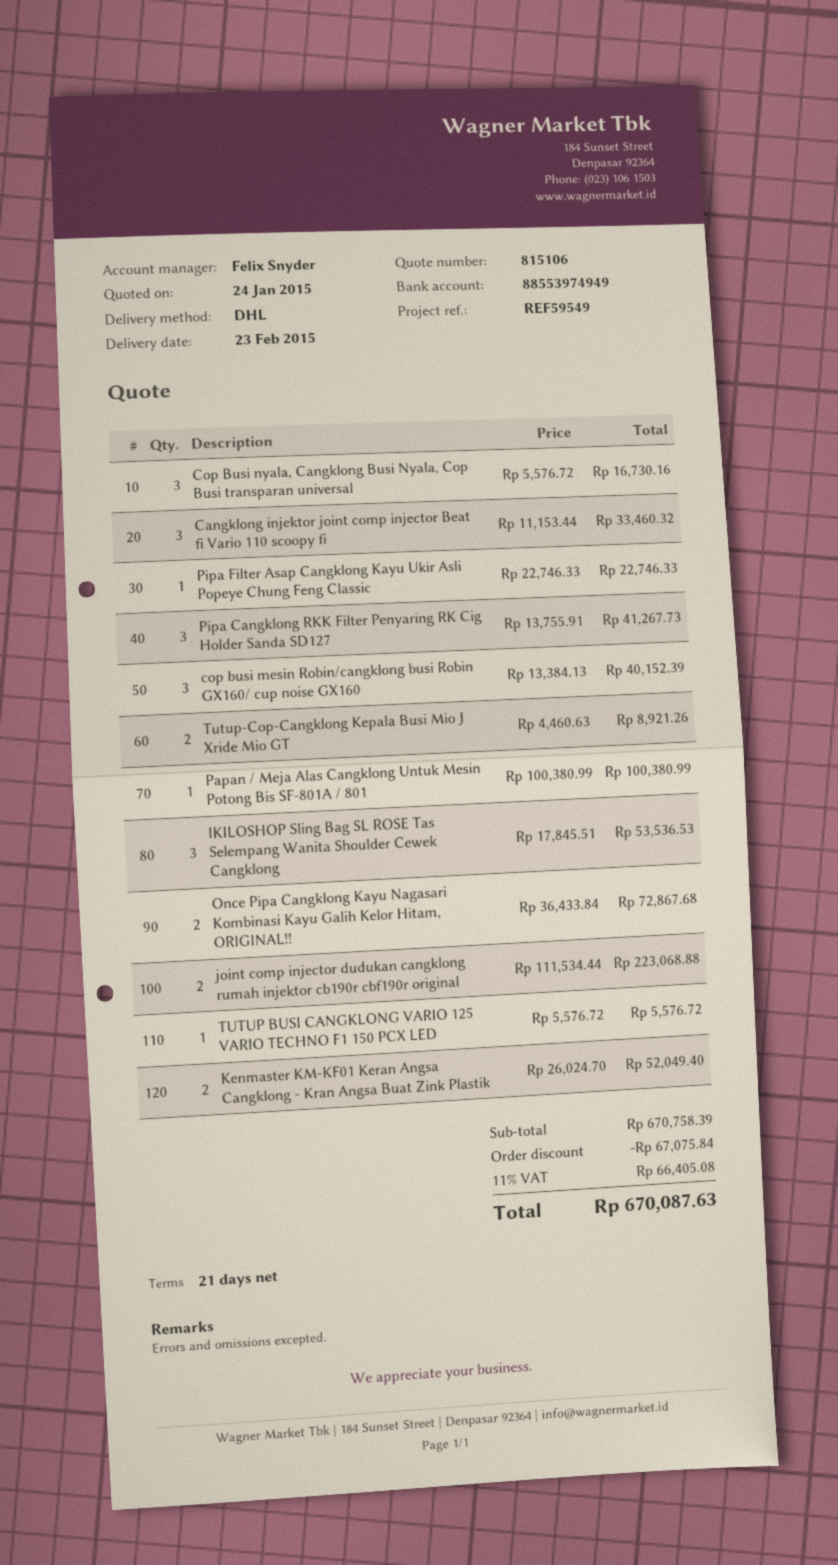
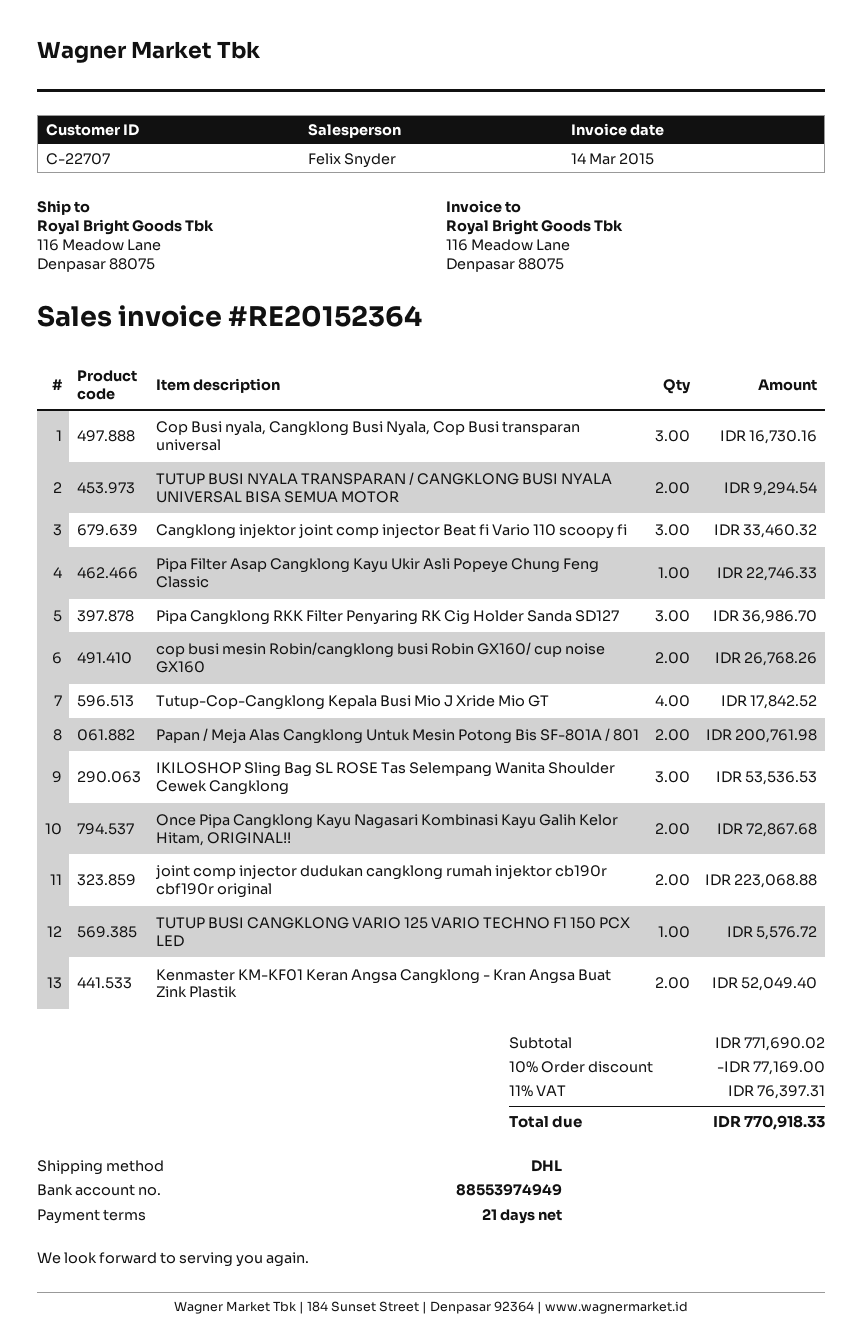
Pipa Cangklong RKK Filter Penyaring RK Cig Holder Sanda SD127: 3 for 41267.73 -> 3 for 36986.70
cop busi mesin Robin/cangklong busi Robin GX160/ cup noise GX160: 3 for 40152.39 -> 2 for 26768.26
Tutup-Cop-Cangklong Kepala Busi Mio J Xride Mio GT: 2 for 8921.26 -> 4 for 17842.52
Papan / Meja Alas Cangklong Untuk Mesin Potong Bis SF-801A / 801: 1 for 100380.99 -> 2 for 200761.98
TUTUP BUSI NYALA TRANSPARAN / CANGKLONG BUSI NYALA UNIVERSAL BISA SEMUA MOTOR: none -> 2 for 9294.54
subtotal: 670758.39 -> 771690.02
discount: 67075.84 -> 77169.00
tax: 11% = 66405.08 -> 11% = 76397.31
total: 670087.63 -> 770918.33

